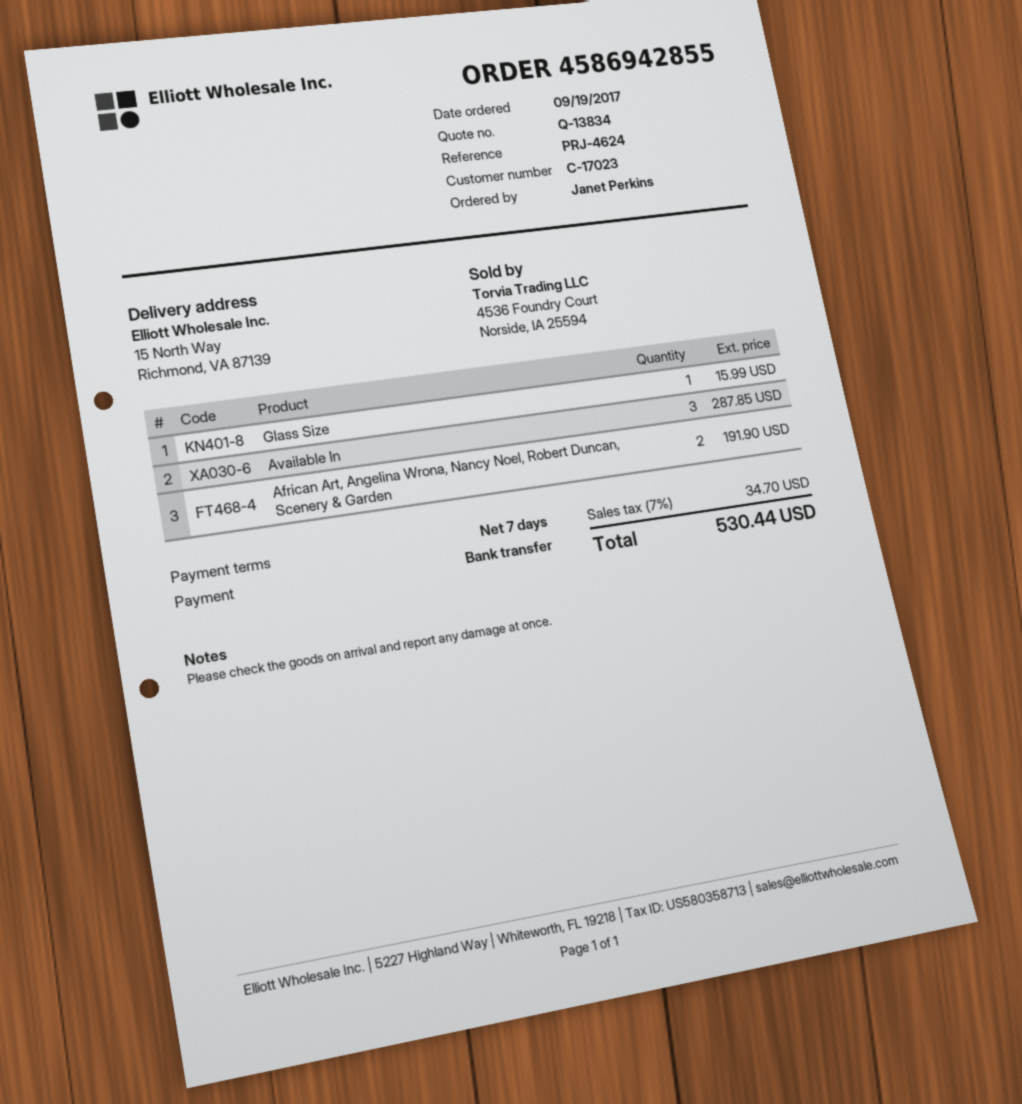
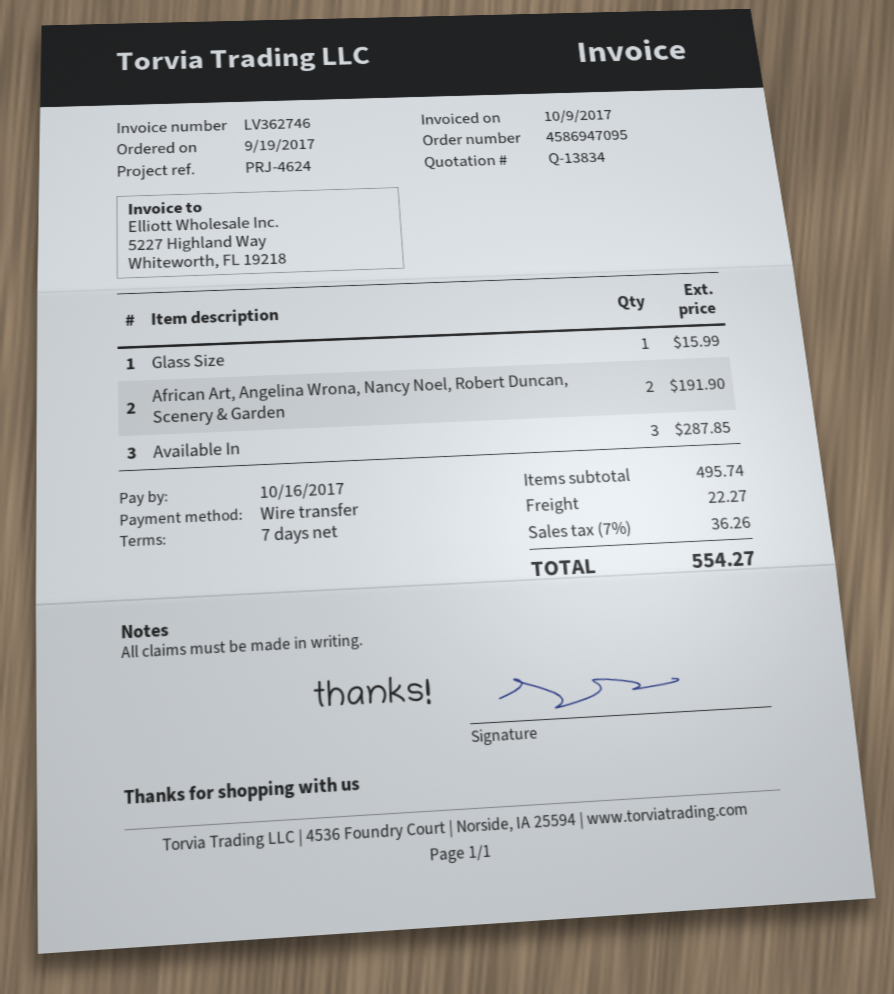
order number: 4586942855 -> 4586947095
shipping: none -> 22.27
tax: 7% = 34.70 -> 7% = 36.26
total: 530.44 -> 554.27

